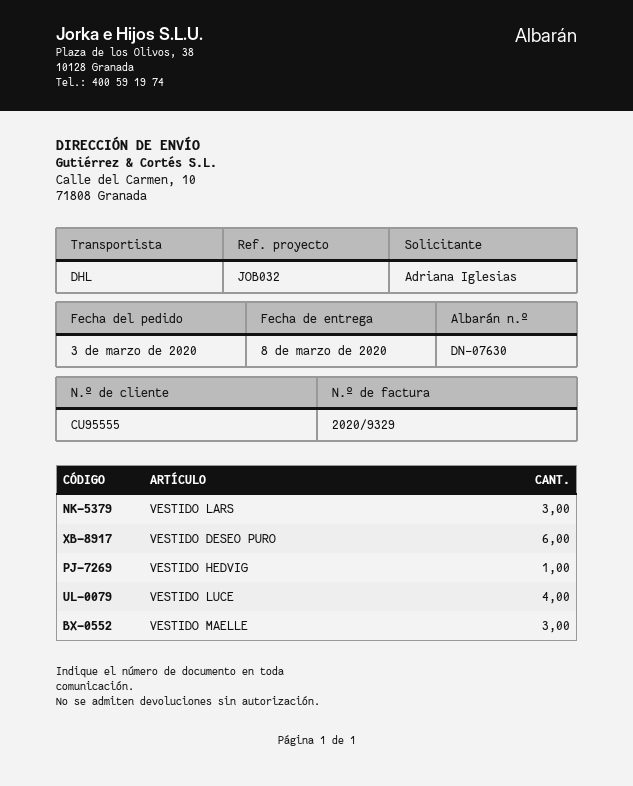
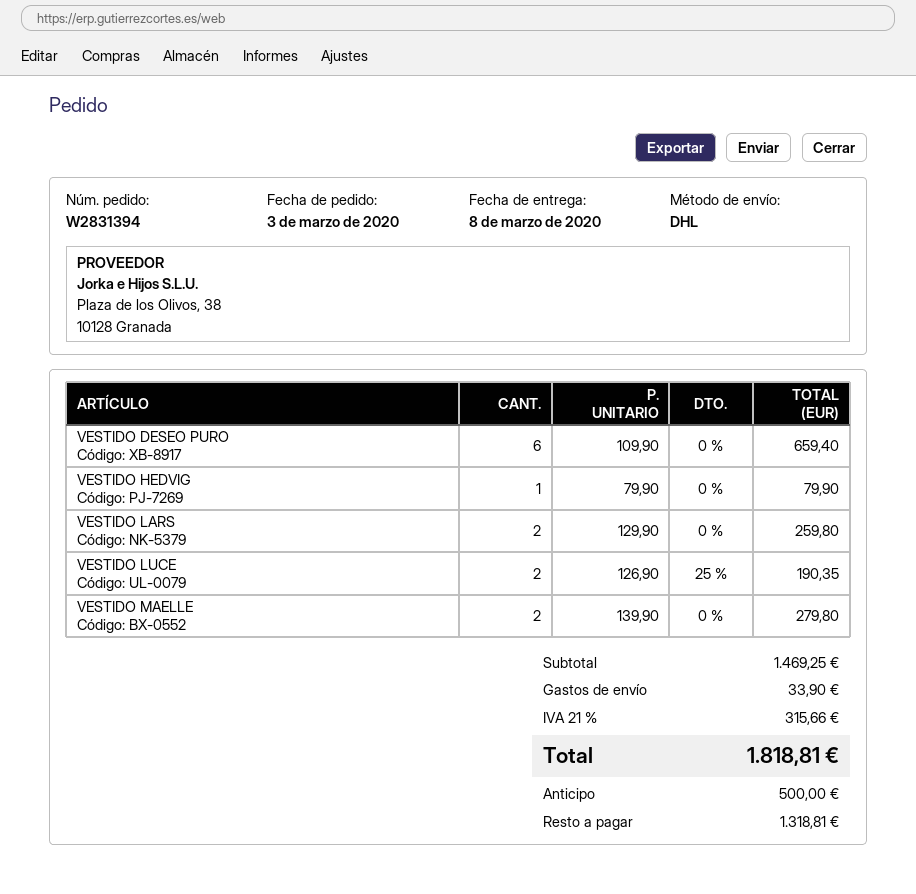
VESTIDO LARS: 3 -> 2
VESTIDO LUCE: 4 -> 2
VESTIDO MAELLE: 3 -> 2

